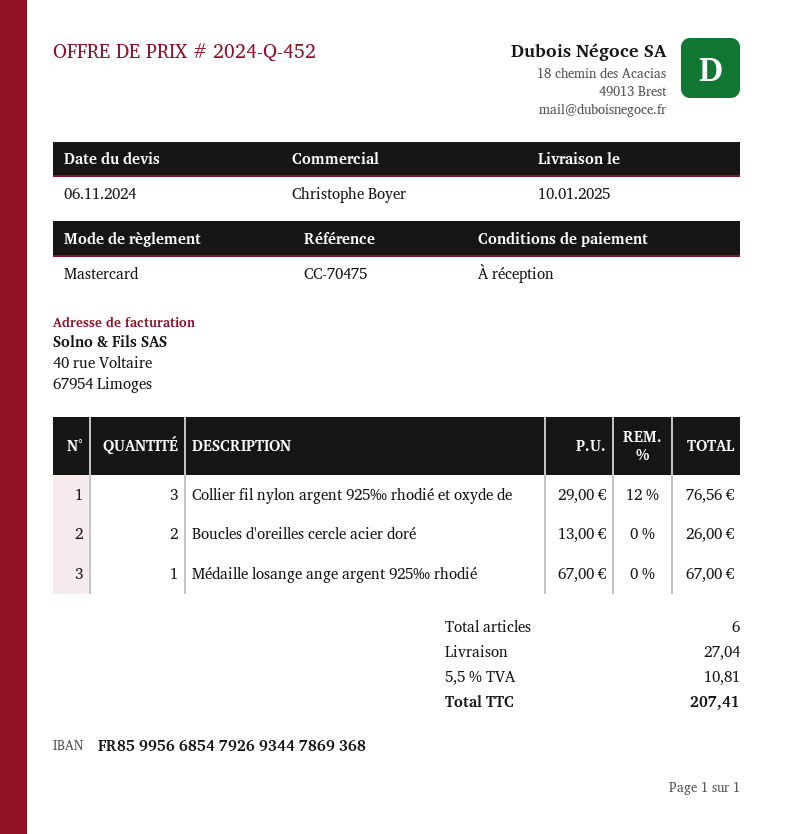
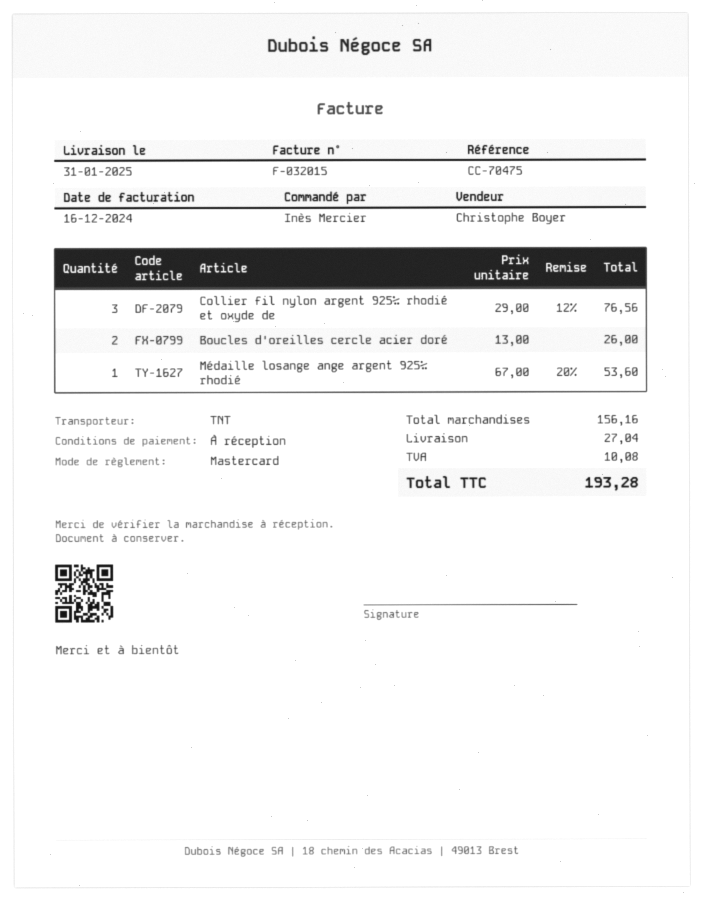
delivery date: 2025-01-10 -> 2025-01-31
Médaille losange ange argent 925‰ rhodié: 1 x 67.00 = 67.00 -> 1 x 67.00 - 20% = 53.60
tax: 10.81 -> 10.08
total: 207.41 -> 193.28

